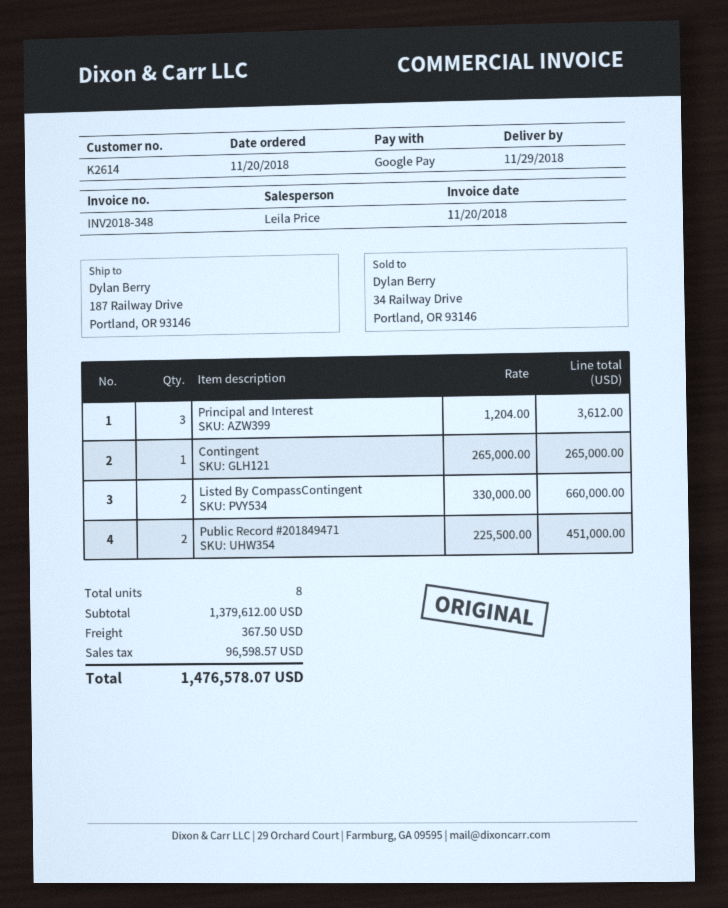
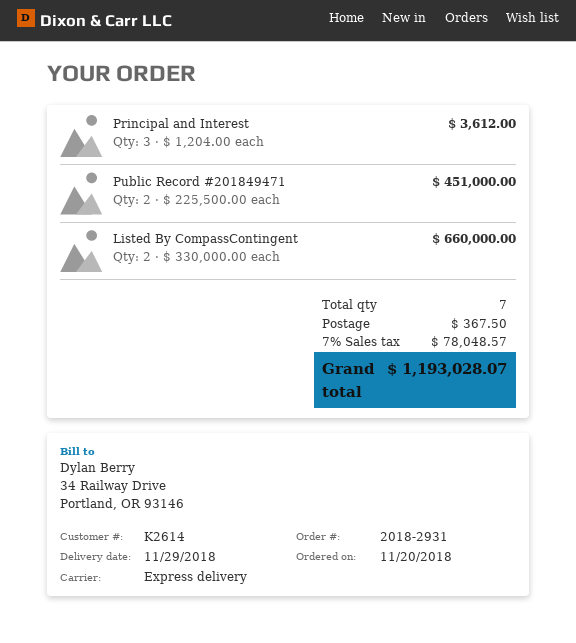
Contingent: 1 x 265000.00 = 265000.00 -> none
total quantity: 8 -> 7
tax: 96598.57 -> 78048.57
total: 1476578.07 -> 1193028.07

